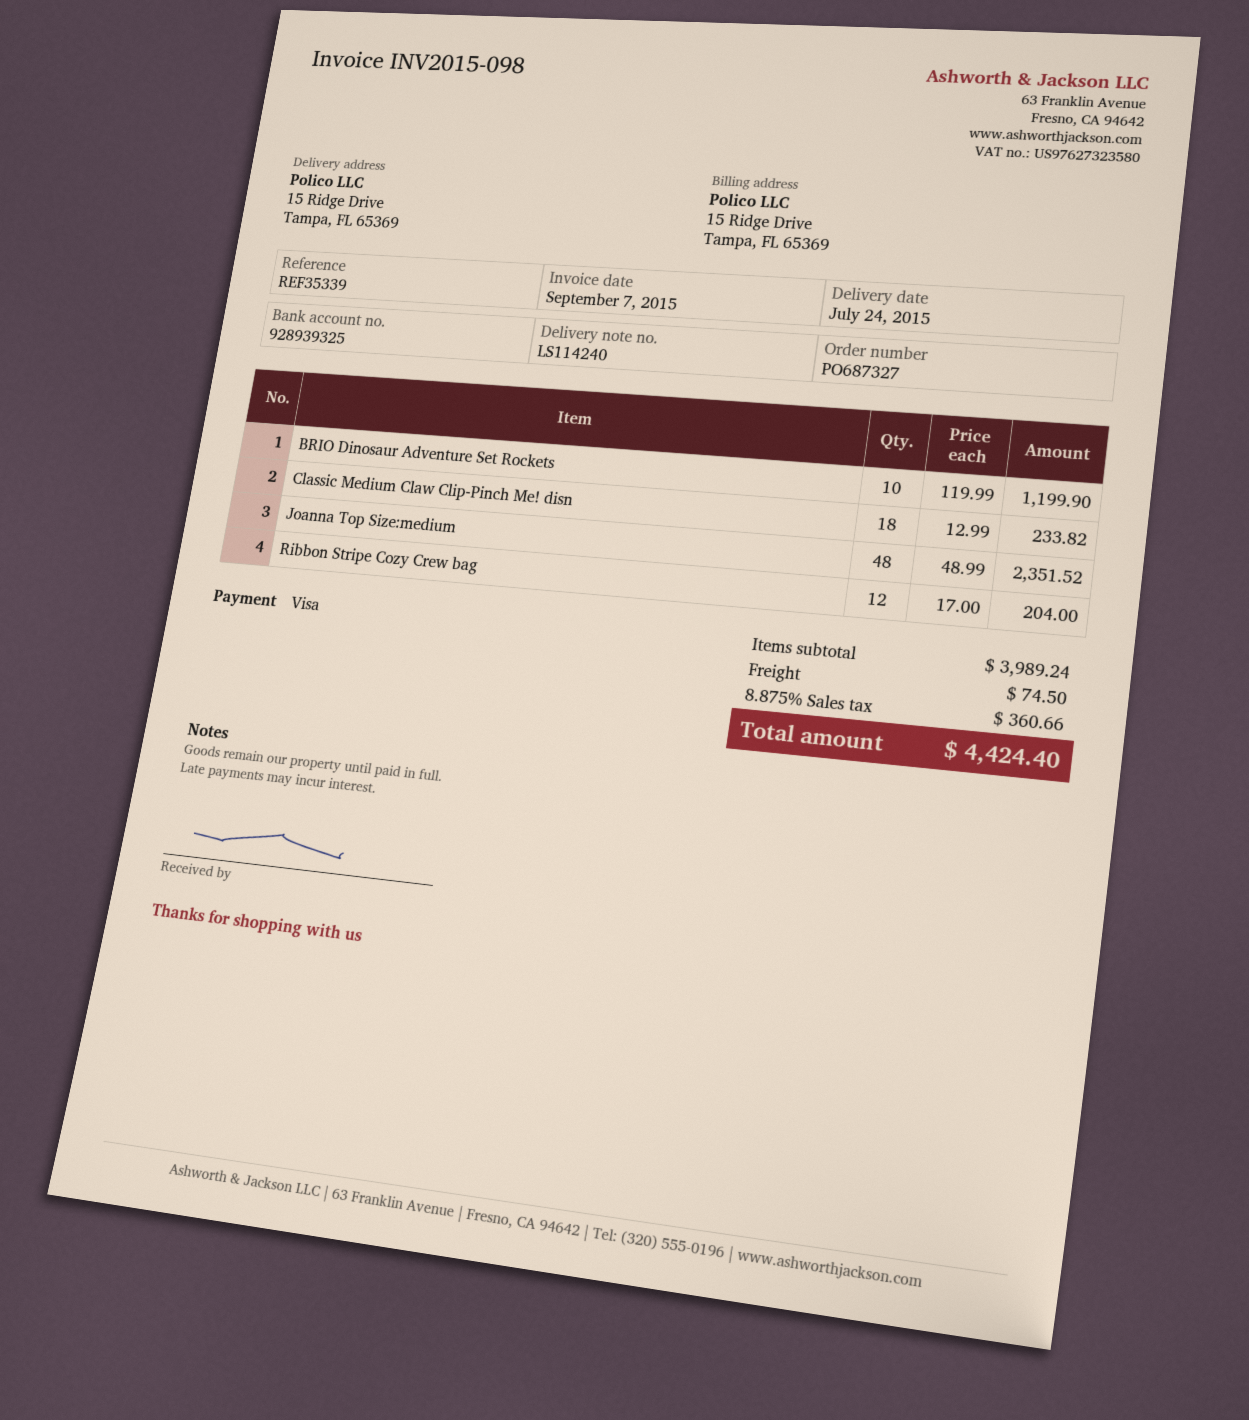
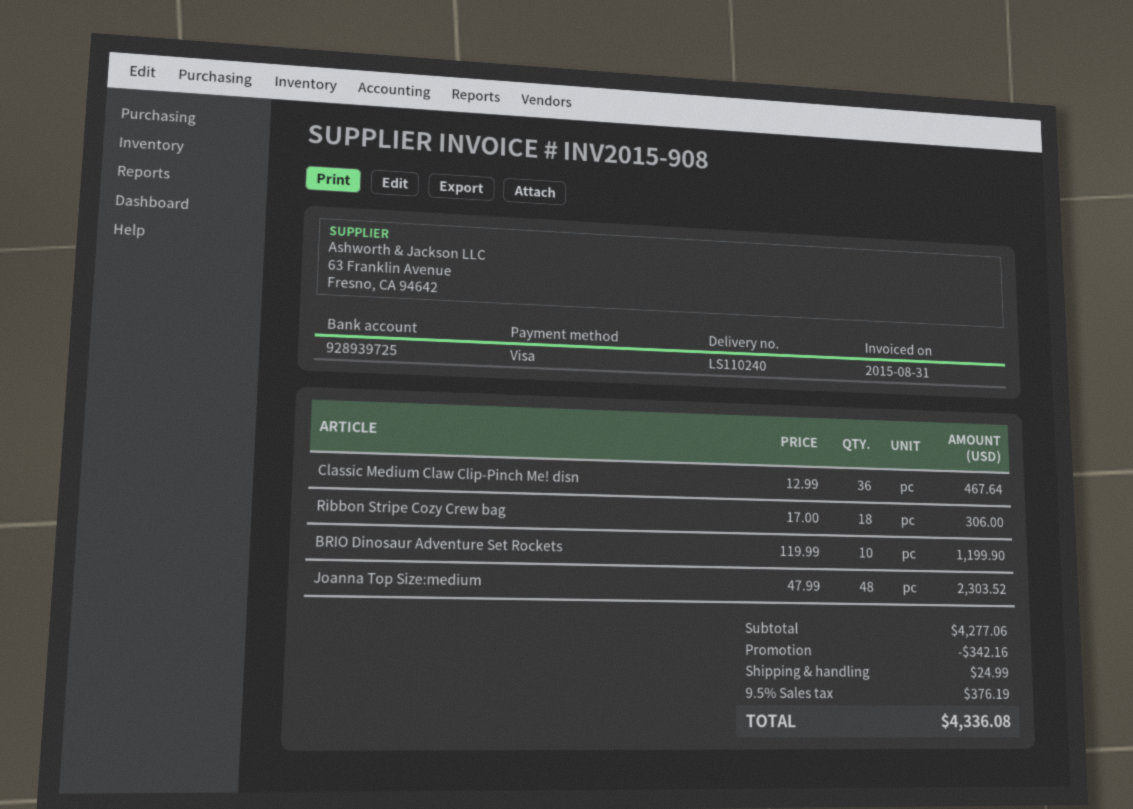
delivery note number: LS114240 -> LS110240
invoice number: INV2015-098 -> INV2015-908
invoice date: 2015-09-07 -> 2015-08-31
bank account: 928939325 -> 928939725
Classic Medium Claw Clip-Pinch Me! disn: 18 x 12.99 = 233.82 -> 36 x 12.99 = 467.64
Joanna Top Size:medium: 48 x 48.99 = 2351.52 -> 48 x 47.99 = 2303.52
Ribbon Stripe Cozy Crew bag: 12 x 17.00 = 204.00 -> 18 x 17.00 = 306.00
subtotal: 3989.24 -> 4277.06
discount: none -> 342.16
shipping: 74.50 -> 24.99
tax: 8.875% = 360.66 -> 9.5% = 376.19
total: 4424.40 -> 4336.08

